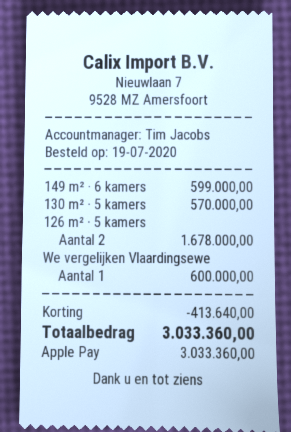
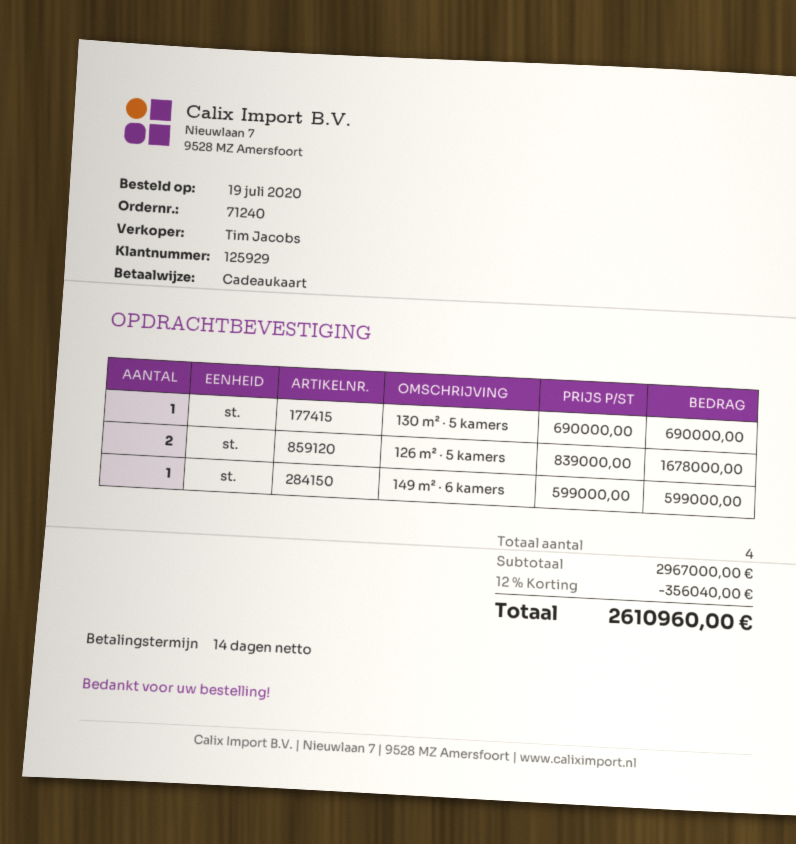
payment method: Apple Pay -> gift card
130 m² · 5 kamers: 1 for 570000.00 -> 1 for 690000.00
We vergelijken Vlaardingsewe: 1 for 600000.00 -> none
discount: 413640.00 -> 356040.00
total: 3033360.00 -> 2610960.00

